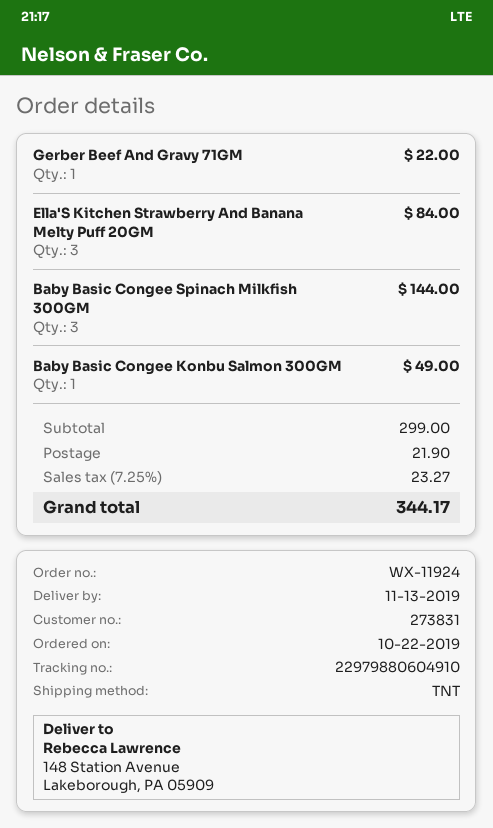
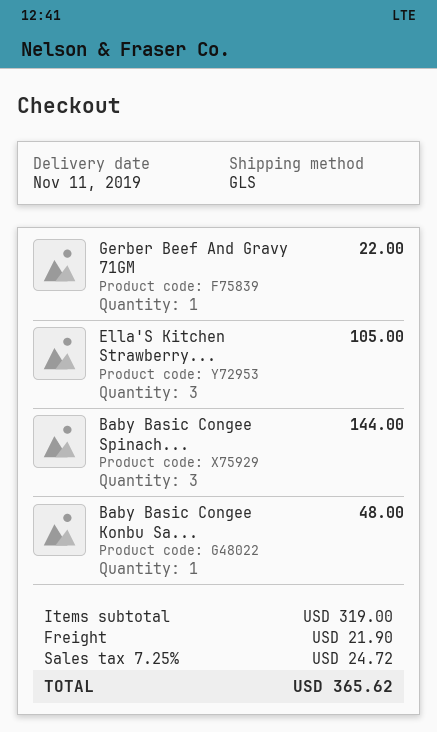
delivery date: 2019-11-13 -> 2019-11-11
shipping method: TNT -> GLS
Ella'S Kitchen Strawberry And Banana Melty Puff 20GM: 3 for 84.00 -> 3 for 105.00
Baby Basic Congee Konbu Salmon 300GM: 1 for 49.00 -> 1 for 48.00
subtotal: 299.00 -> 319.00
tax: 7.25% = 23.27 -> 7.25% = 24.72
total: 344.17 -> 365.62

